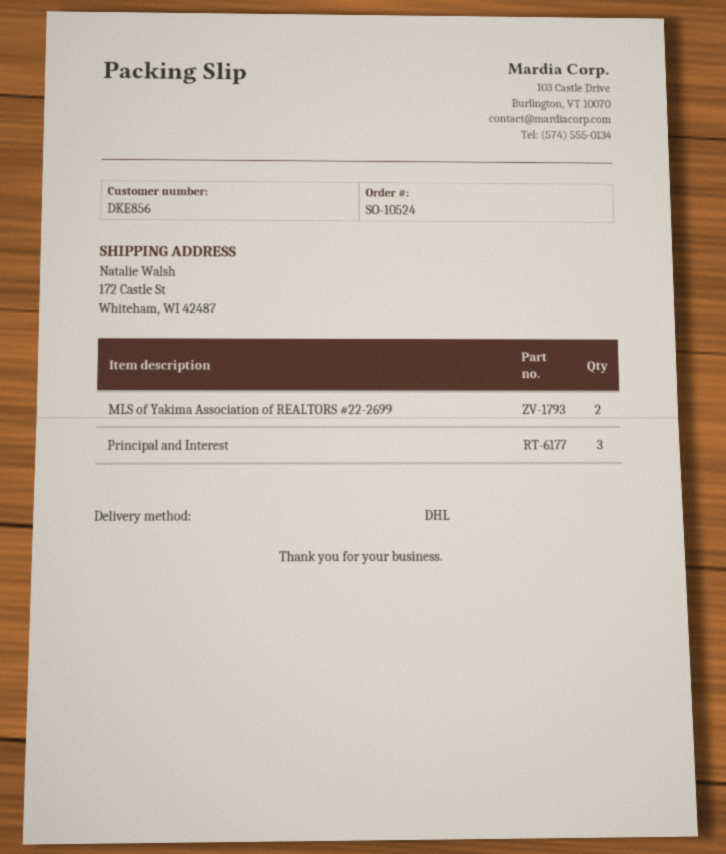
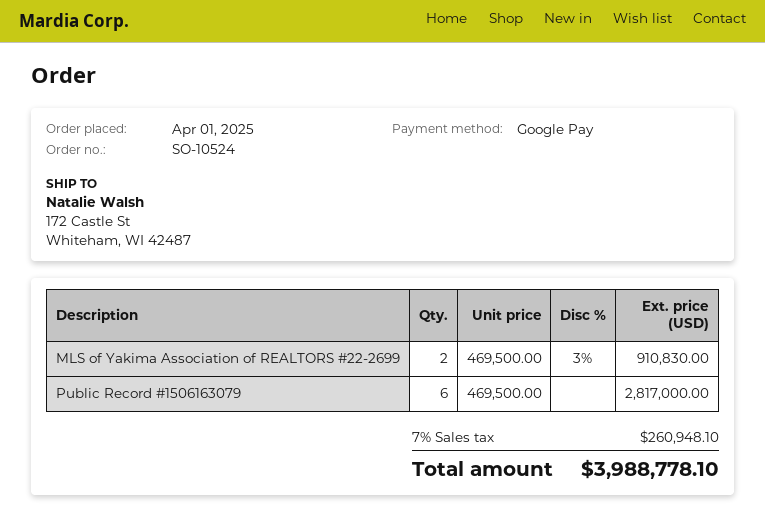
Principal and Interest: 3 -> none
Public Record #1506163079: none -> 6

